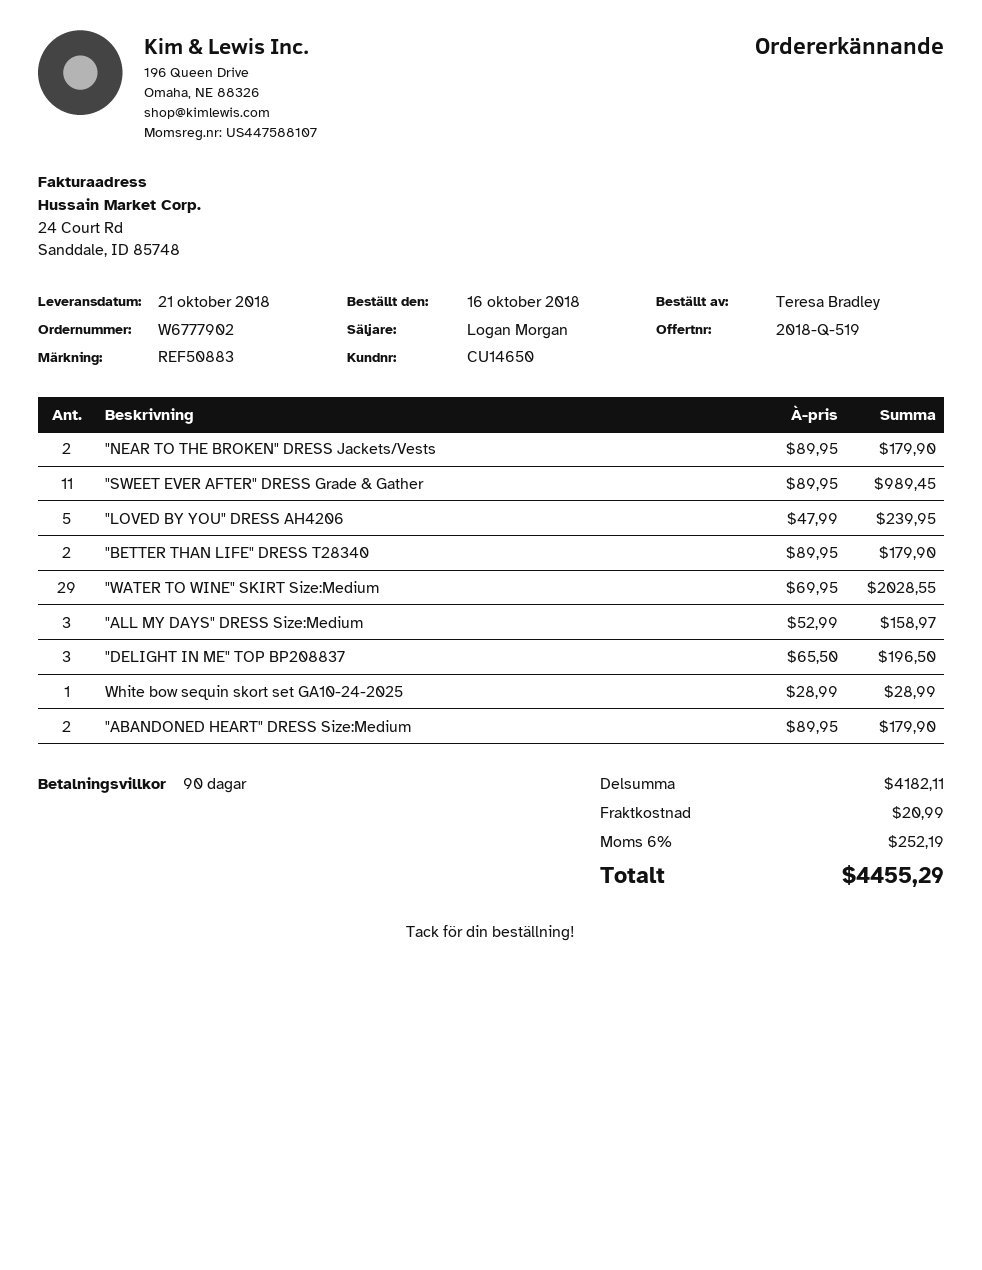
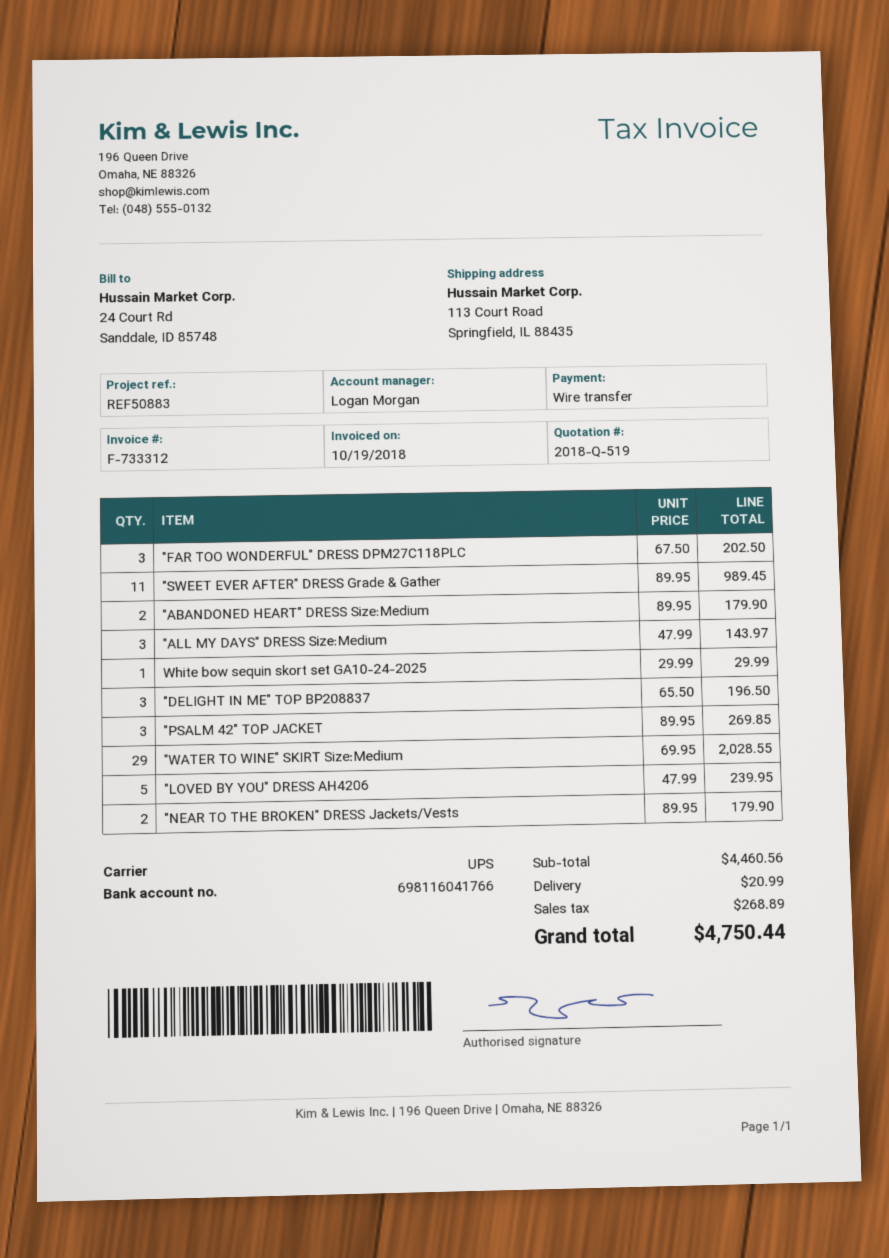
"BETTER THAN LIFE" DRESS T28340: 2 x 89.95 = 179.90 -> none
"ALL MY DAYS" DRESS Size:Medium: 3 x 52.99 = 158.97 -> 3 x 47.99 = 143.97
White bow sequin skort set GA10-24-2025: 1 x 28.99 = 28.99 -> 1 x 29.99 = 29.99
"FAR TOO WONDERFUL" DRESS DPM27C118PLC: none -> 3 x 67.50 = 202.50
"PSALM 42" TOP JACKET: none -> 3 x 89.95 = 269.85
subtotal: 4182.11 -> 4460.56
tax: 252.19 -> 268.89
total: 4455.29 -> 4750.44

